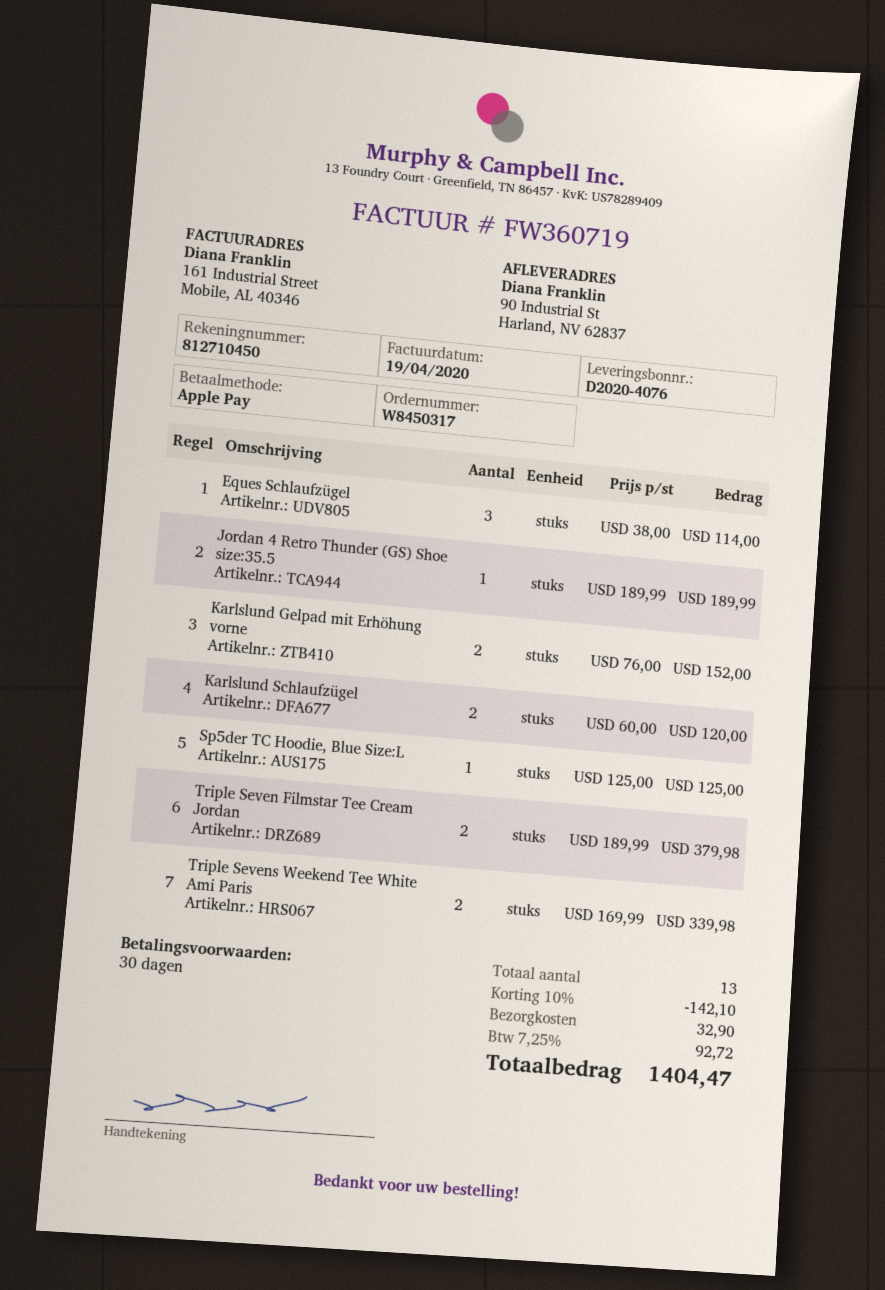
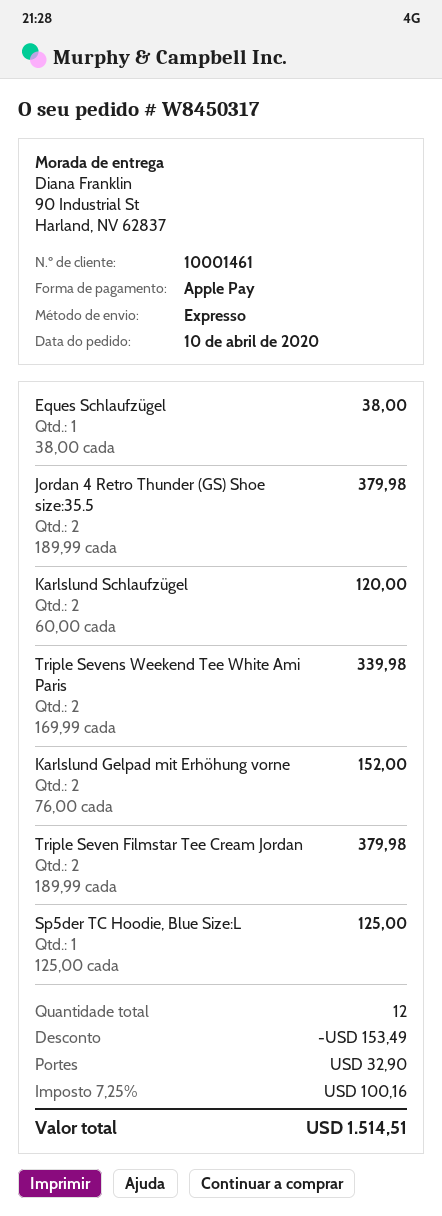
Eques Schlaufzügel: 3 x 38.00 = 114.00 -> 1 x 38.00 = 38.00
Jordan 4 Retro Thunder (GS) Shoe size:35.5: 1 x 189.99 = 189.99 -> 2 x 189.99 = 379.98
total quantity: 13 -> 12
discount: 142.10 -> 153.49
tax: 7.25% = 92.72 -> 7.25% = 100.16
total: 1404.47 -> 1514.51

